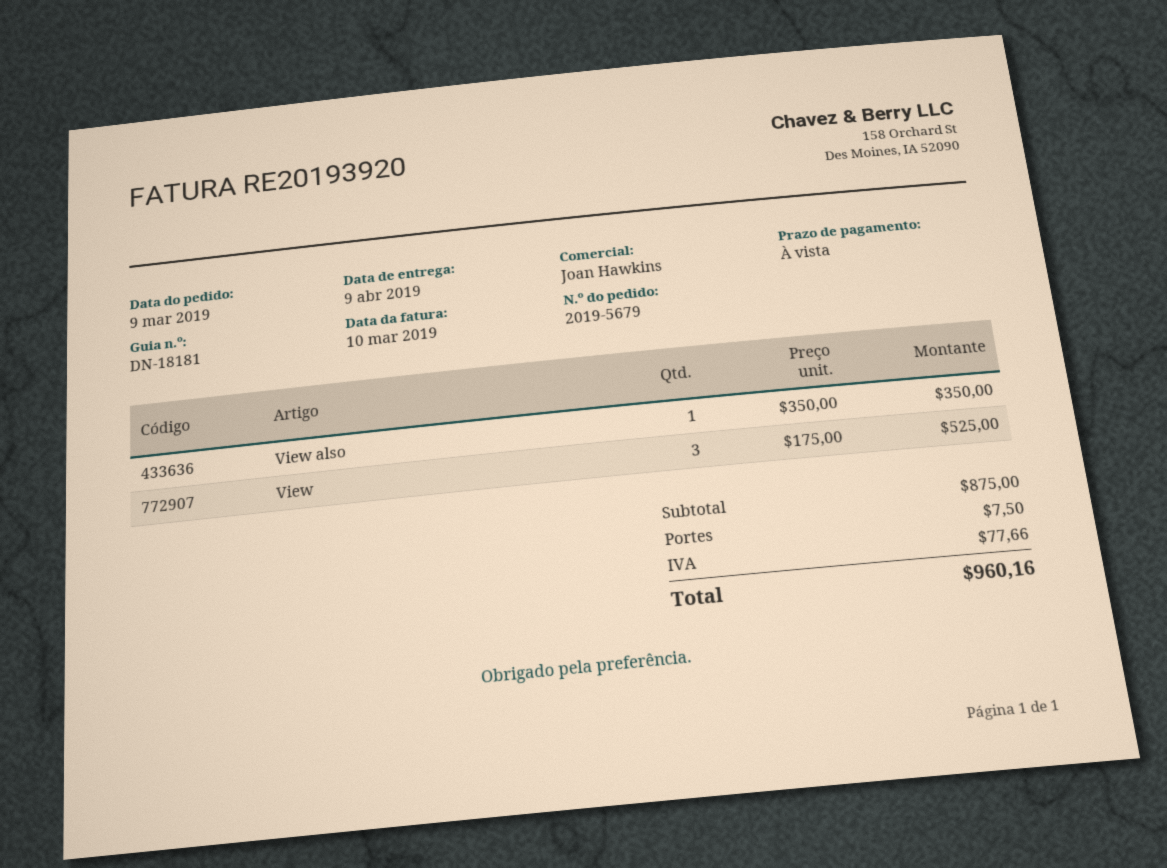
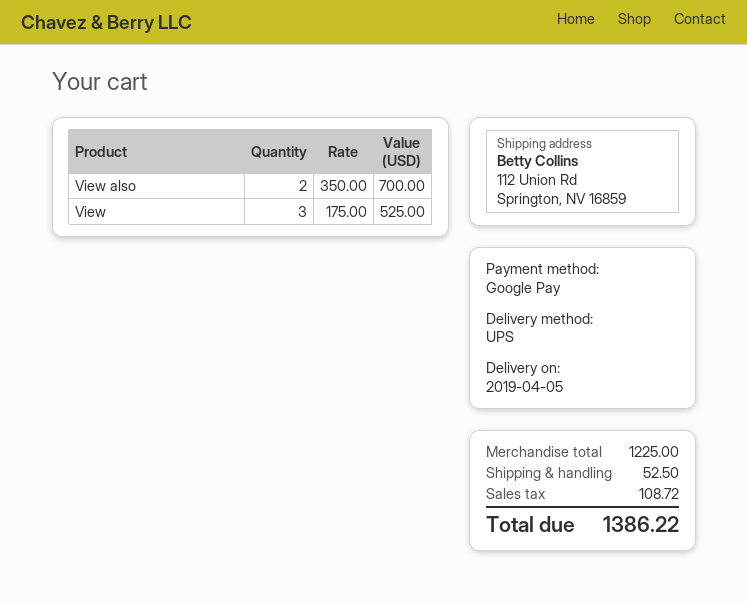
delivery date: 2019-04-09 -> 2019-04-05
View also: 1 x 350.00 = 350.00 -> 2 x 350.00 = 700.00
subtotal: 875.00 -> 1225.00
shipping: 7.50 -> 52.50
tax: 77.66 -> 108.72
total: 960.16 -> 1386.22

